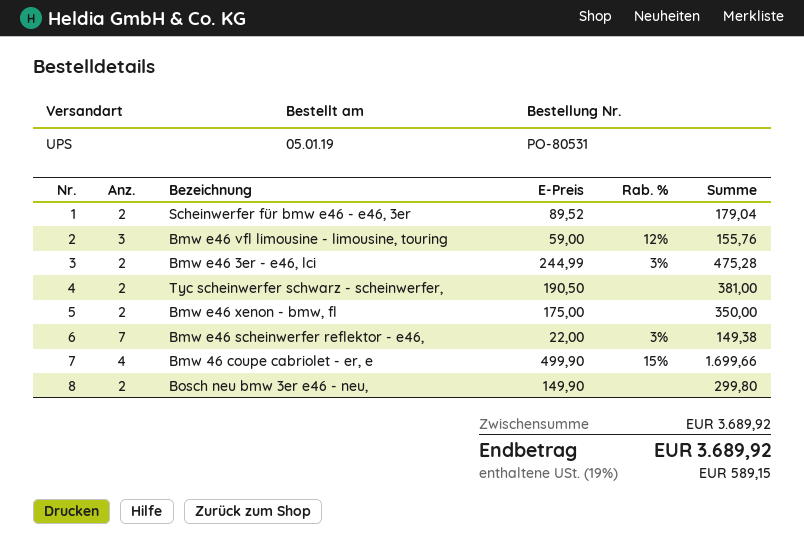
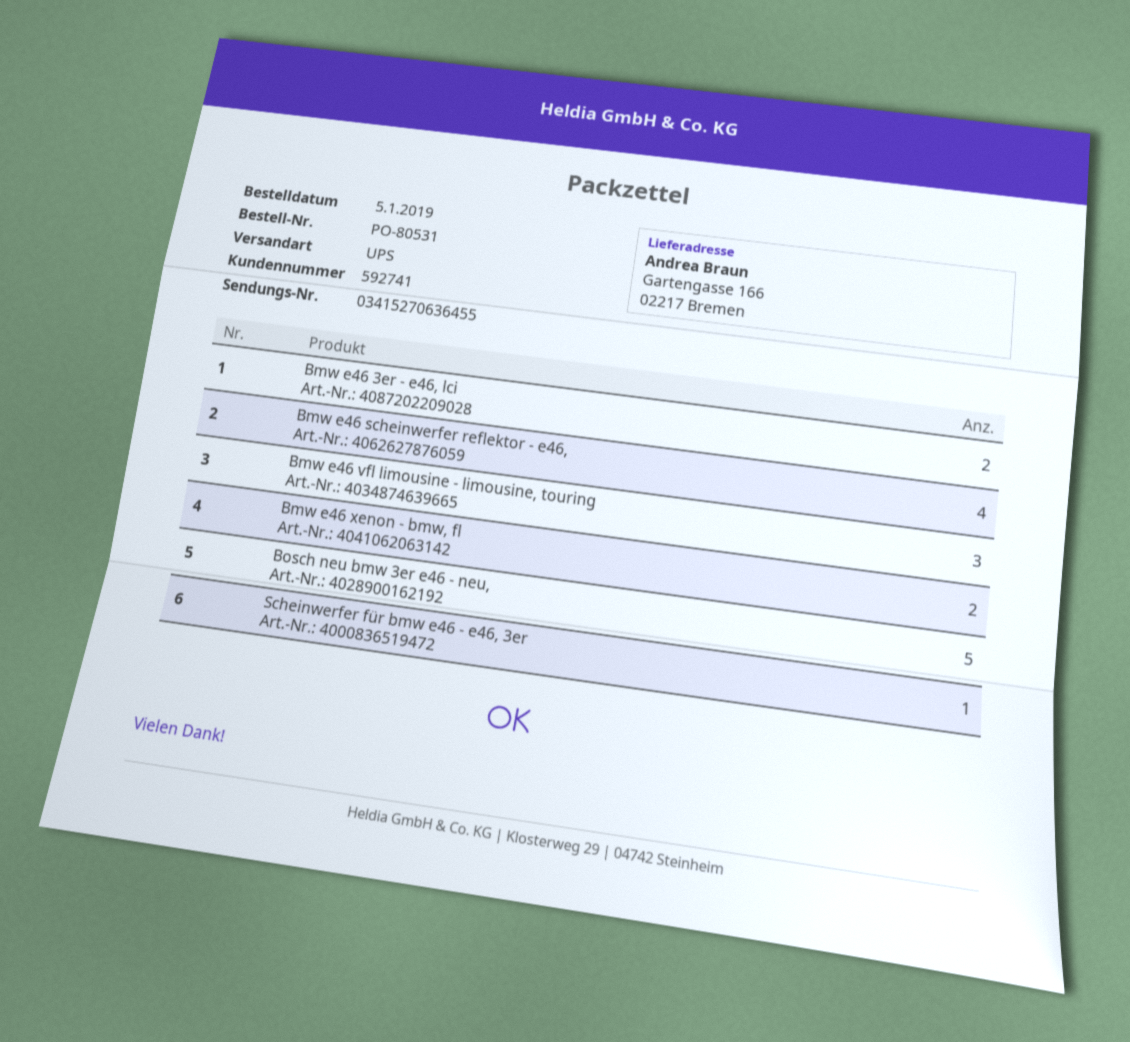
Scheinwerfer für bmw e46 - e46, 3er: 2 -> 1
Tyc scheinwerfer schwarz - scheinwerfer,: 2 -> none
Bmw e46 scheinwerfer reflektor - e46,: 7 -> 4
Bmw 46 coupe cabriolet - er, e: 4 -> none
Bosch neu bmw 3er e46 - neu,: 2 -> 5

